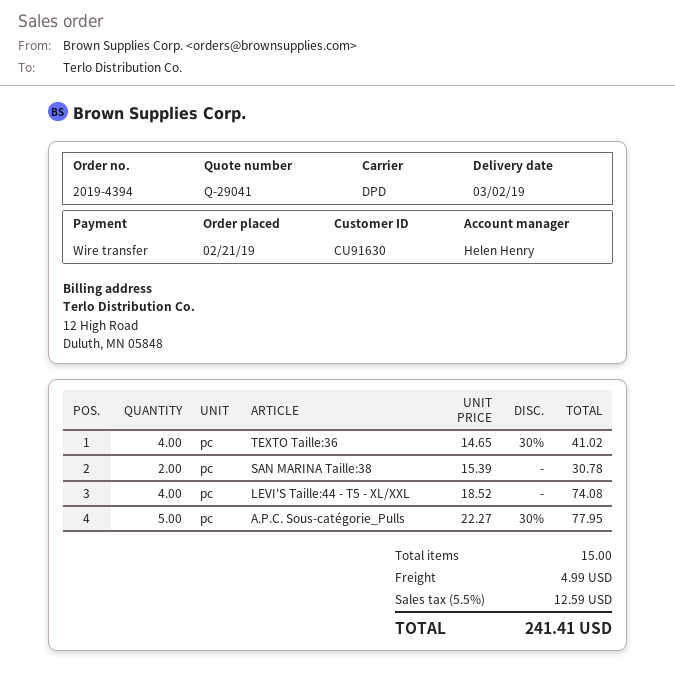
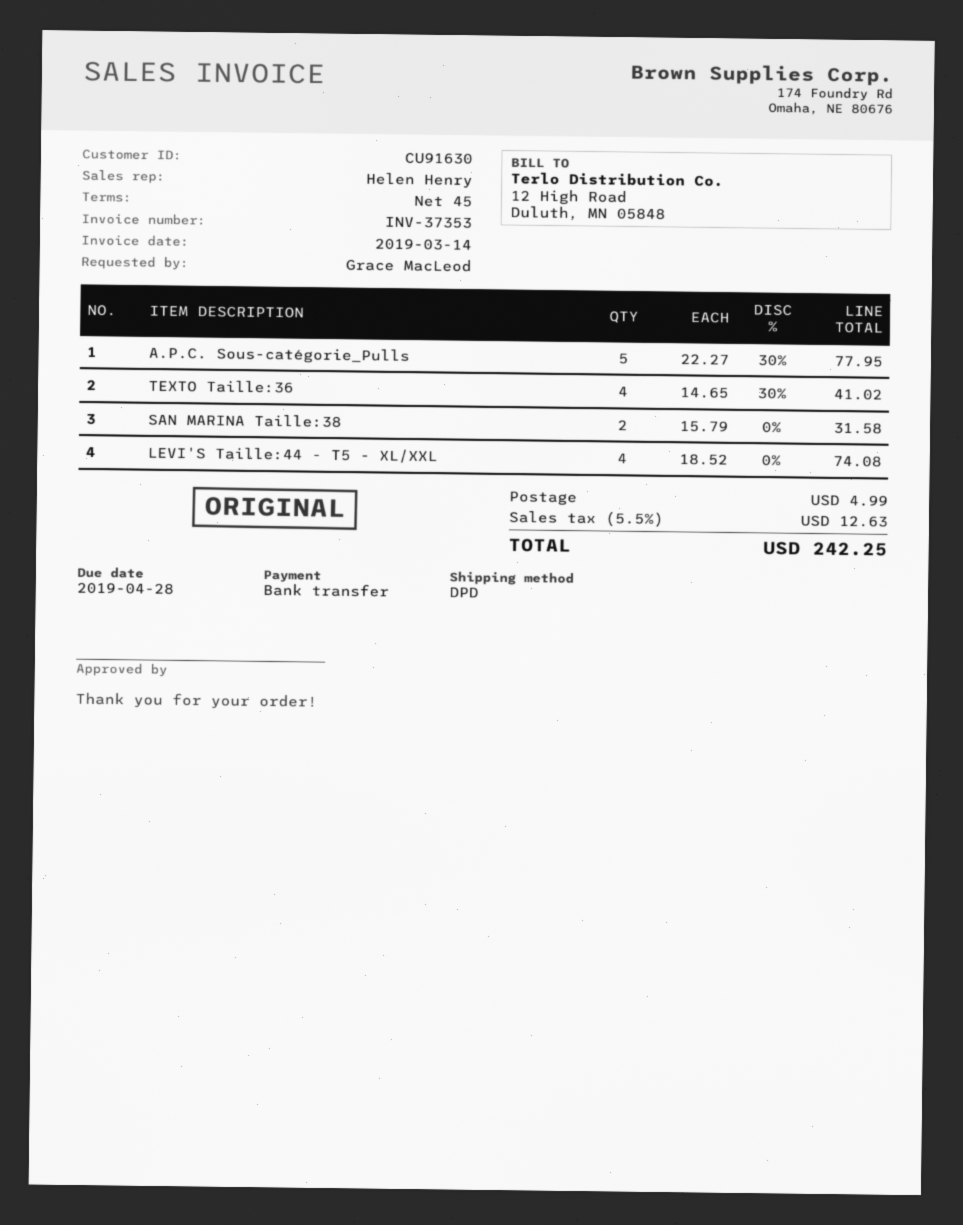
SAN MARINA Taille:38: 2 x 15.39 = 30.78 -> 2 x 15.79 = 31.58
tax: 5.5% = 12.59 -> 5.5% = 12.63
total: 241.41 -> 242.25

